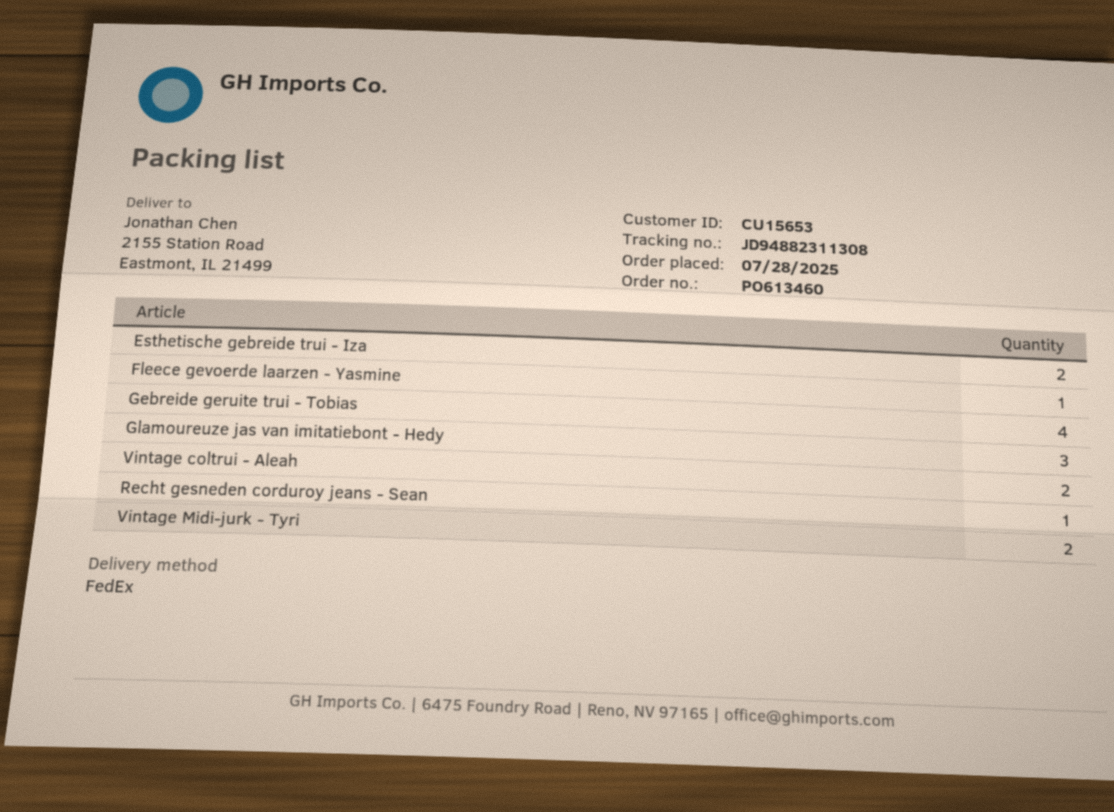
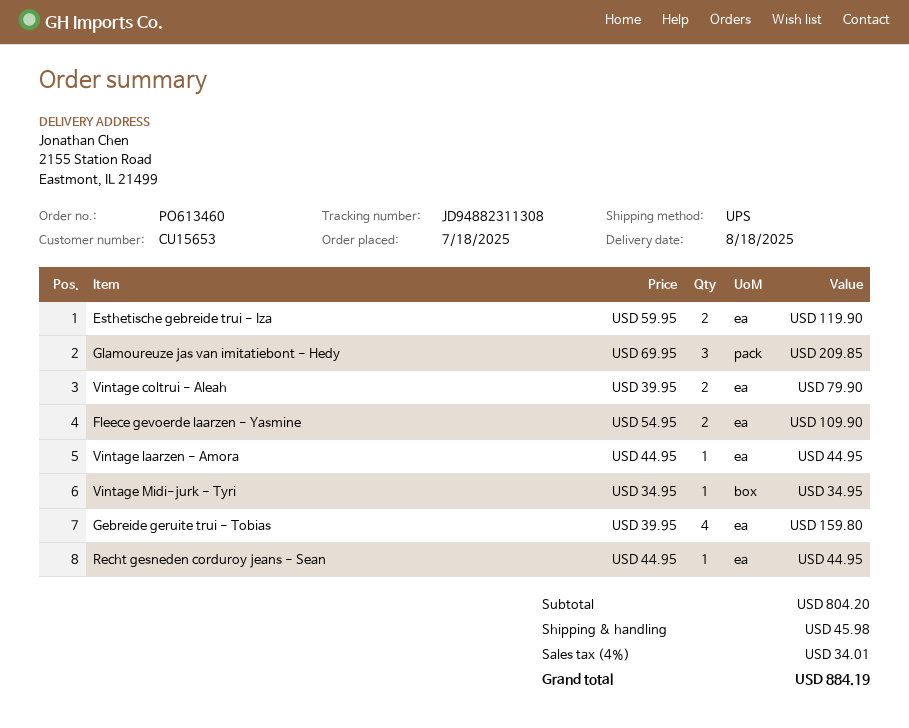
order date: 2025-07-28 -> 2025-07-18
shipping method: FedEx -> UPS
Fleece gevoerde laarzen - Yasmine: 1 -> 2
Vintage Midi-jurk - Tyri: 2 -> 1
Vintage laarzen - Amora: none -> 1

